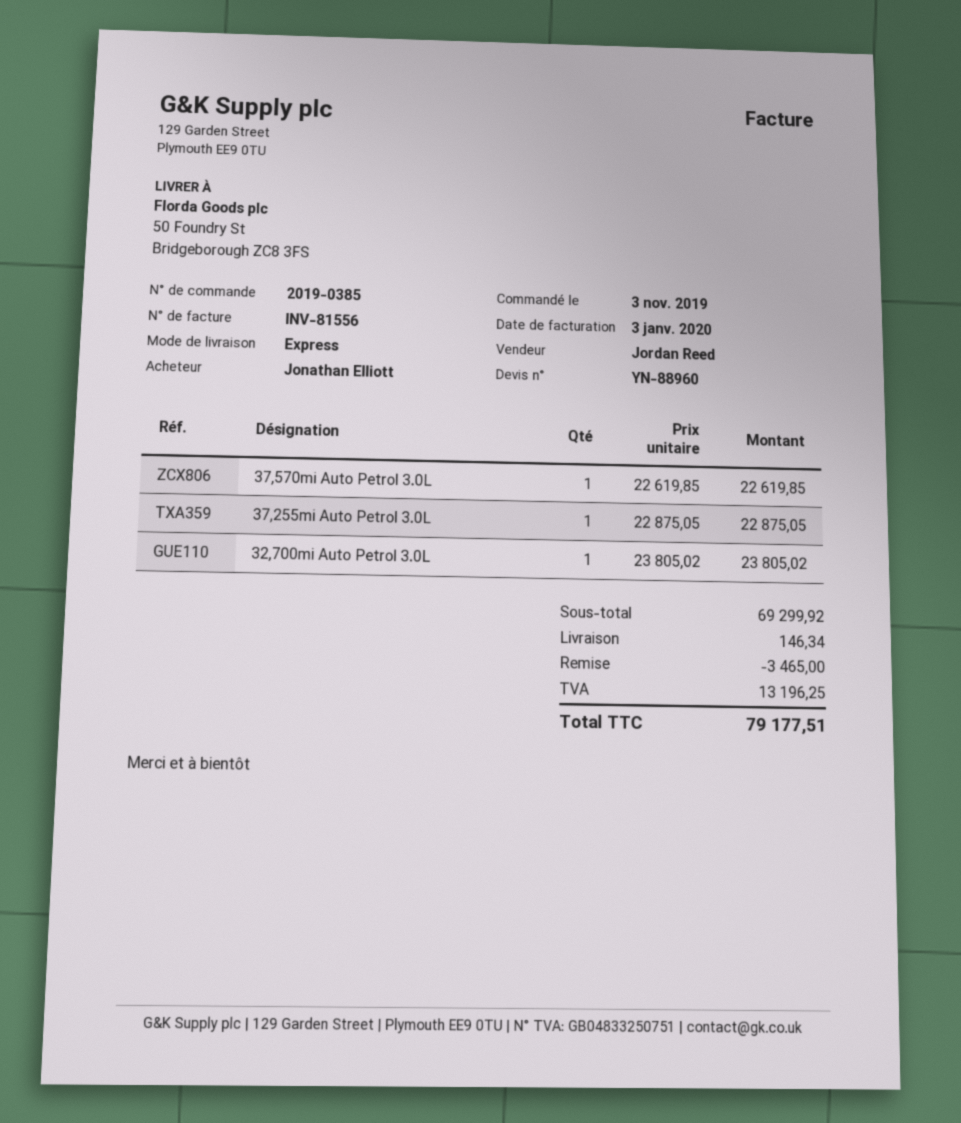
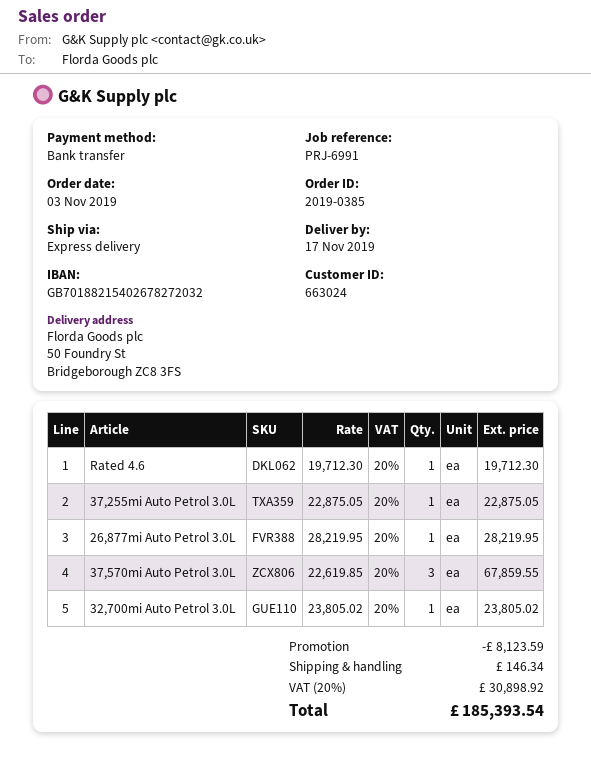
37,570mi Auto Petrol 3.0L: 1 x 22619.85 = 22619.85 -> 3 x 22619.85 = 67859.55
Rated 4.6: none -> 1 x 19712.30 = 19712.30
26,877mi Auto Petrol 3.0L: none -> 1 x 28219.95 = 28219.95
discount: 3465.00 -> 8123.59
tax: 13196.25 -> 30898.92
total: 79177.51 -> 185393.54

